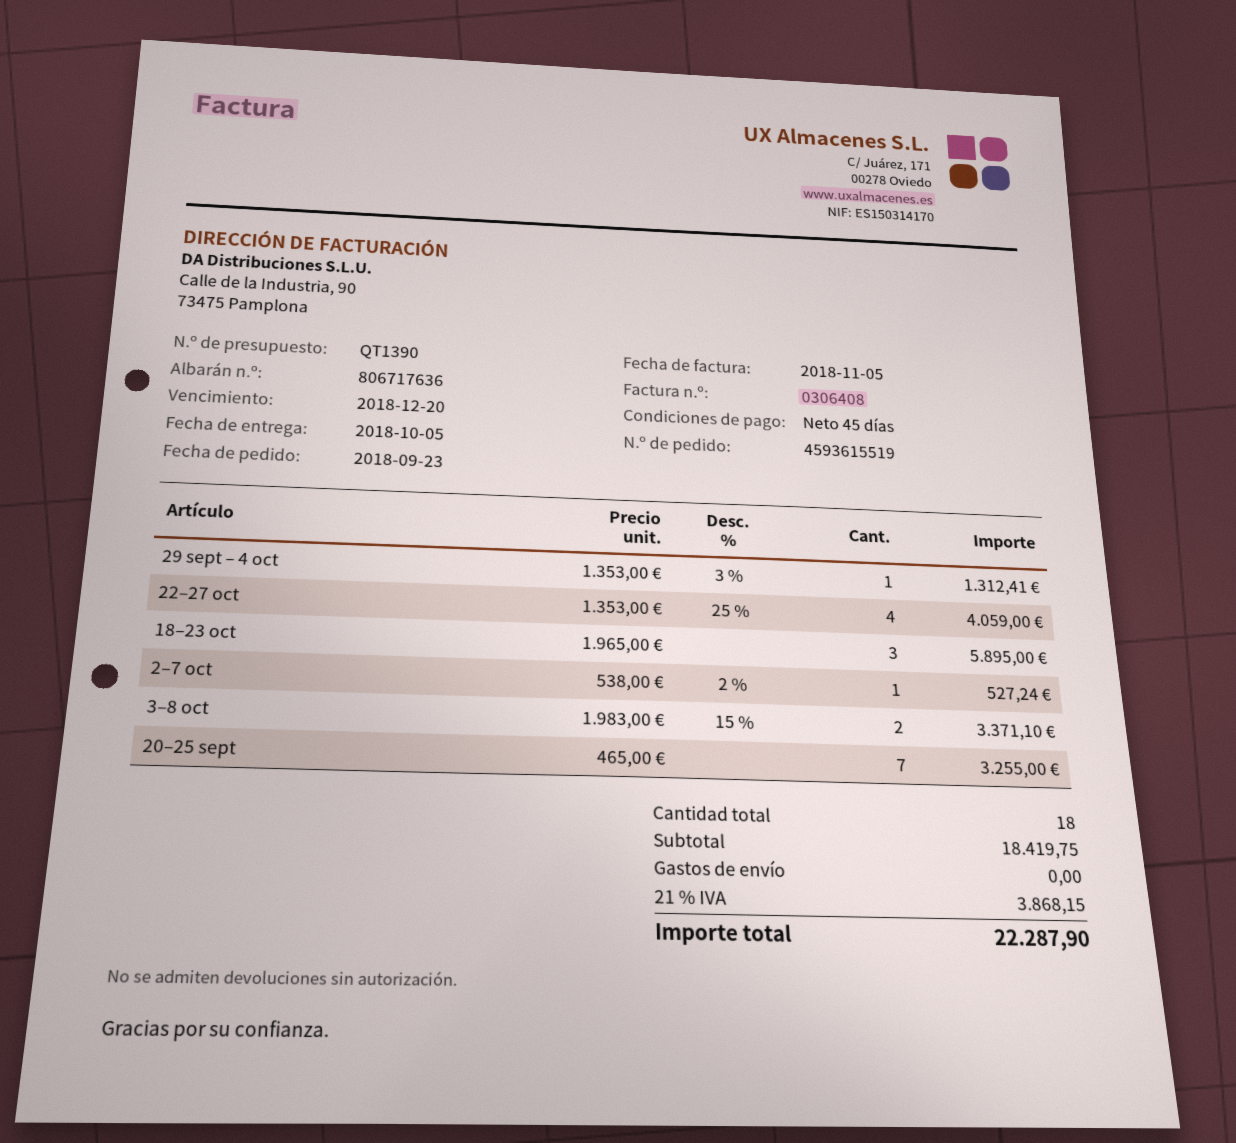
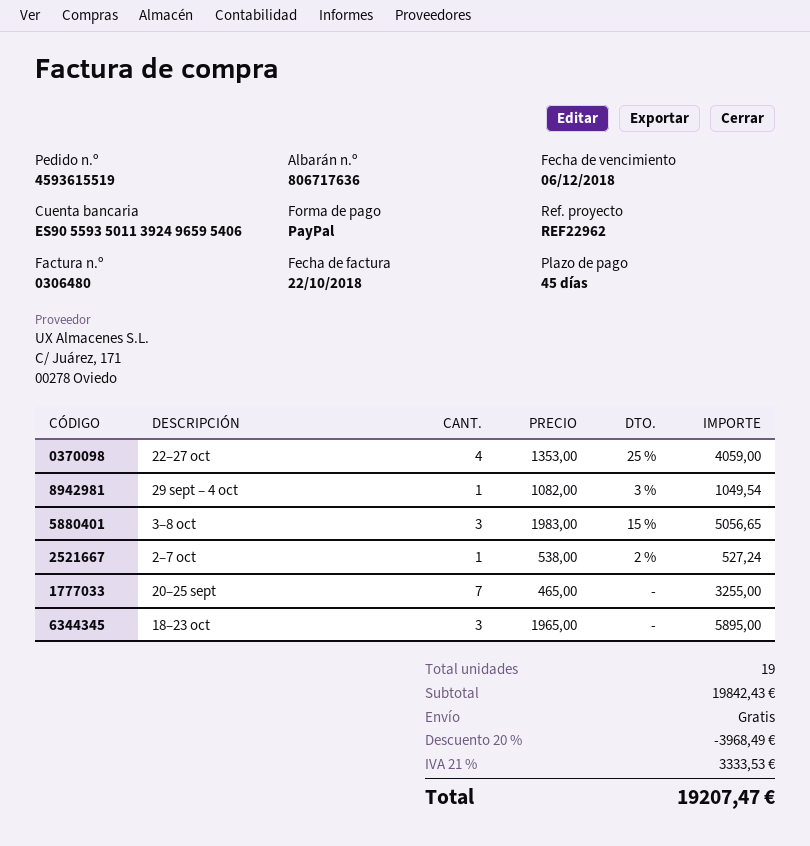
invoice number: 0306408 -> 0306480
invoice date: 2018-11-05 -> 2018-10-22
due date: 2018-12-20 -> 2018-12-06
29 sept – 4 oct: 1 x 1353.00 - 3% = 1312.41 -> 1 x 1082.00 - 3% = 1049.54
3–8 oct: 2 x 1983.00 - 15% = 3371.10 -> 3 x 1983.00 - 15% = 5056.65
total quantity: 18 -> 19
subtotal: 18419.75 -> 19842.43
discount: none -> 20% = 3968.49
tax: 21% = 3868.15 -> 21% = 3333.53
total: 22287.90 -> 19207.47

